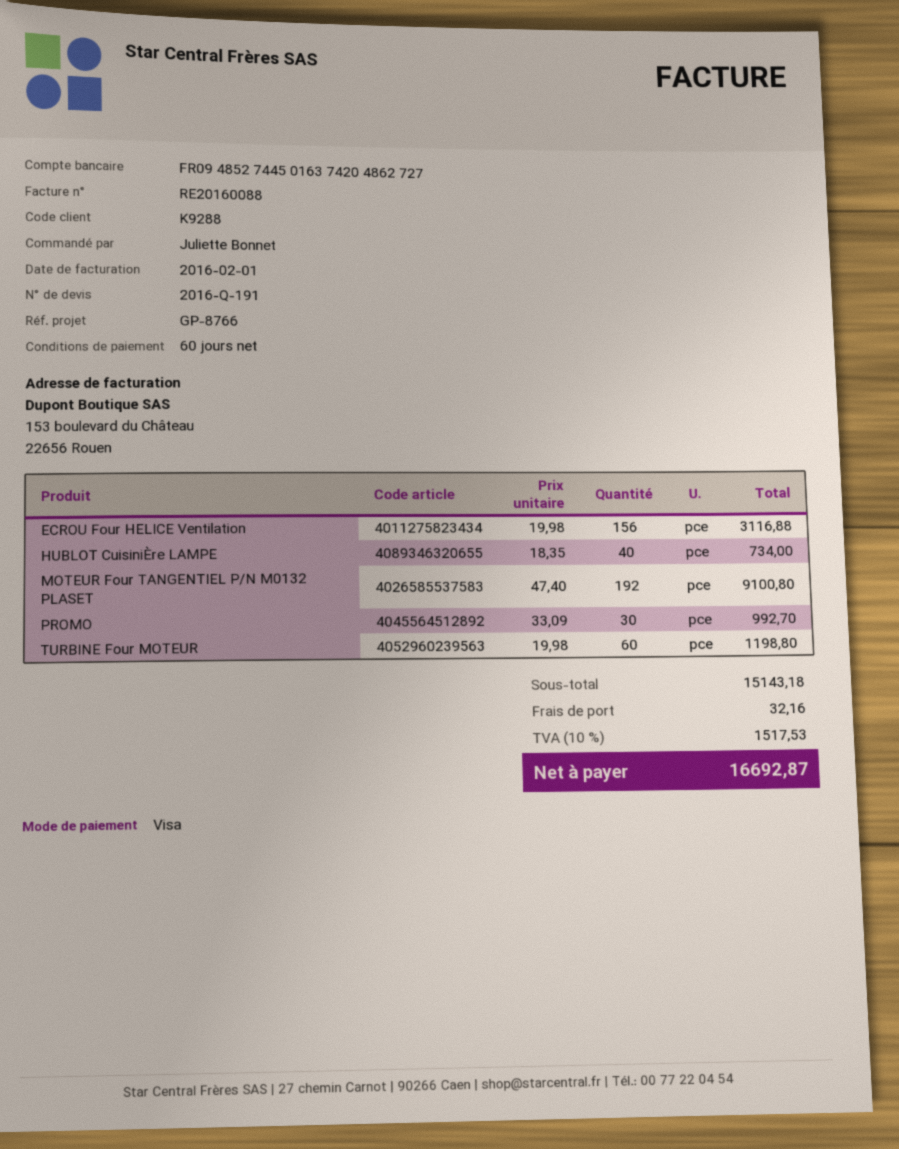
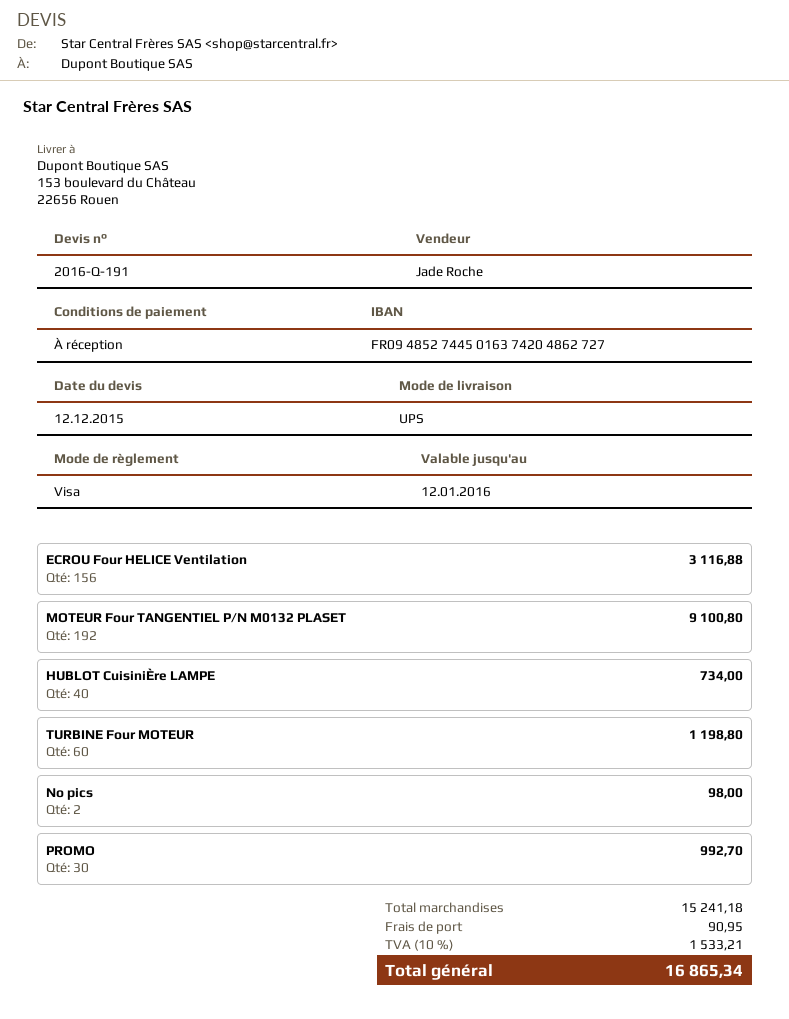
payment terms: 60 days -> on receipt
No pics: none -> 2 for 98.00
subtotal: 15143.18 -> 15241.18
shipping: 32.16 -> 90.95
tax: 10% = 1517.53 -> 10% = 1533.21
total: 16692.87 -> 16865.34

